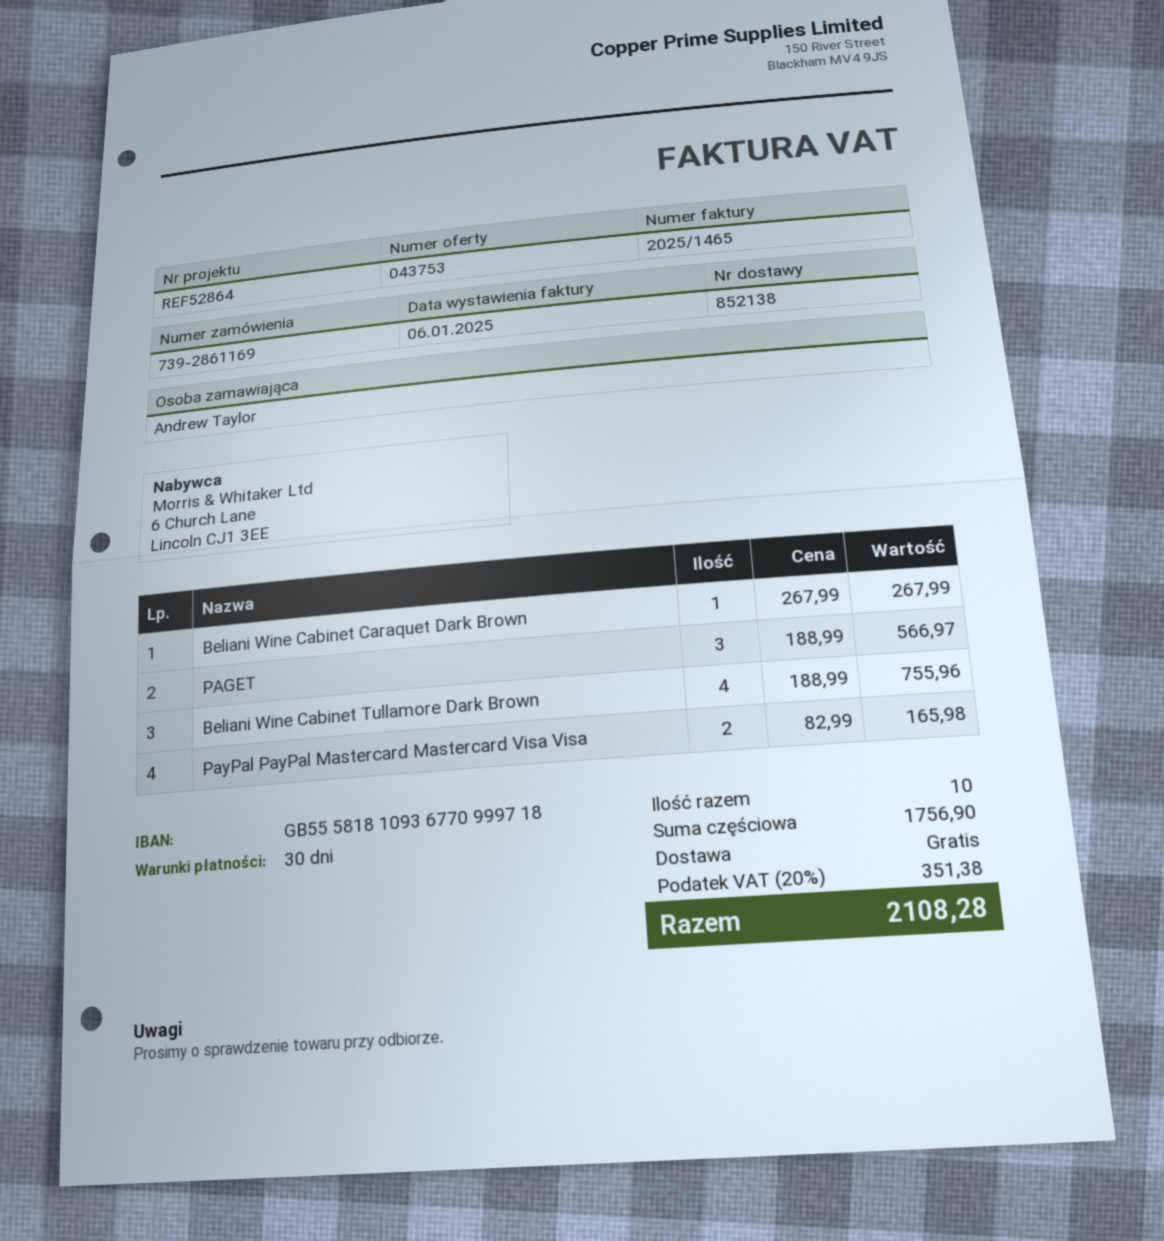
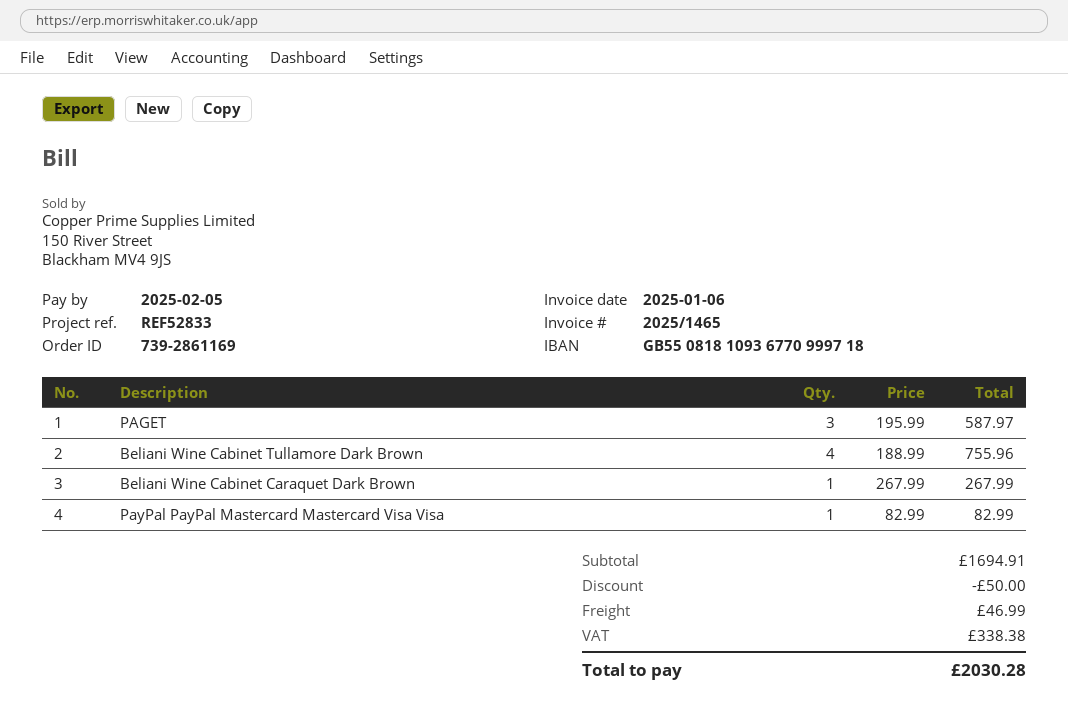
reference: REF52864 -> REF52833
bank account: GB55581810936770999718 -> GB55081810936770999718
PAGET: 3 x 188.99 = 566.97 -> 3 x 195.99 = 587.97
PayPal PayPal Mastercard Mastercard Visa Visa: 2 x 82.99 = 165.98 -> 1 x 82.99 = 82.99
subtotal: 1756.90 -> 1694.91
discount: none -> 50.00
shipping: 0.00 -> 46.99
tax: 351.38 -> 338.38
total: 2108.28 -> 2030.28

